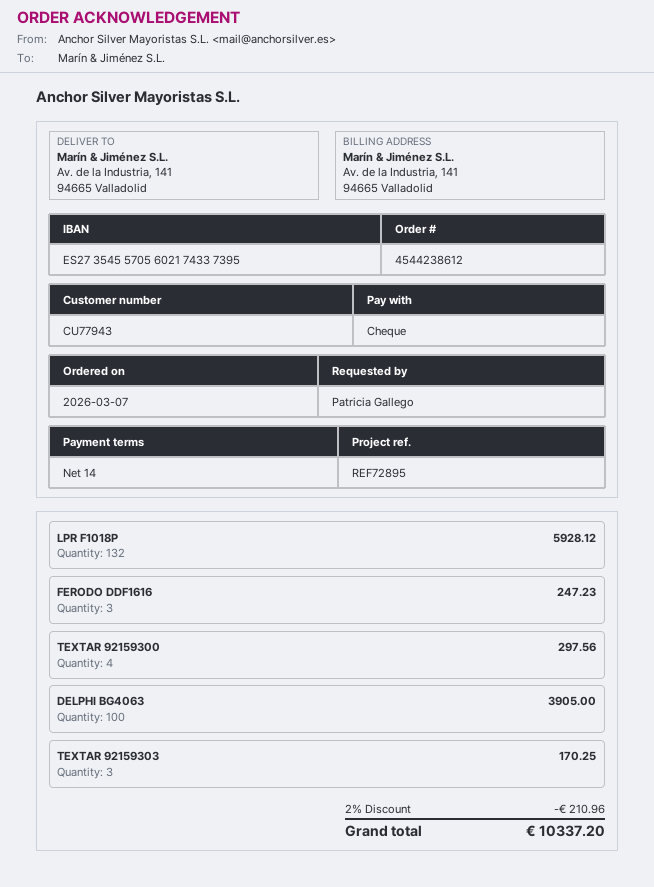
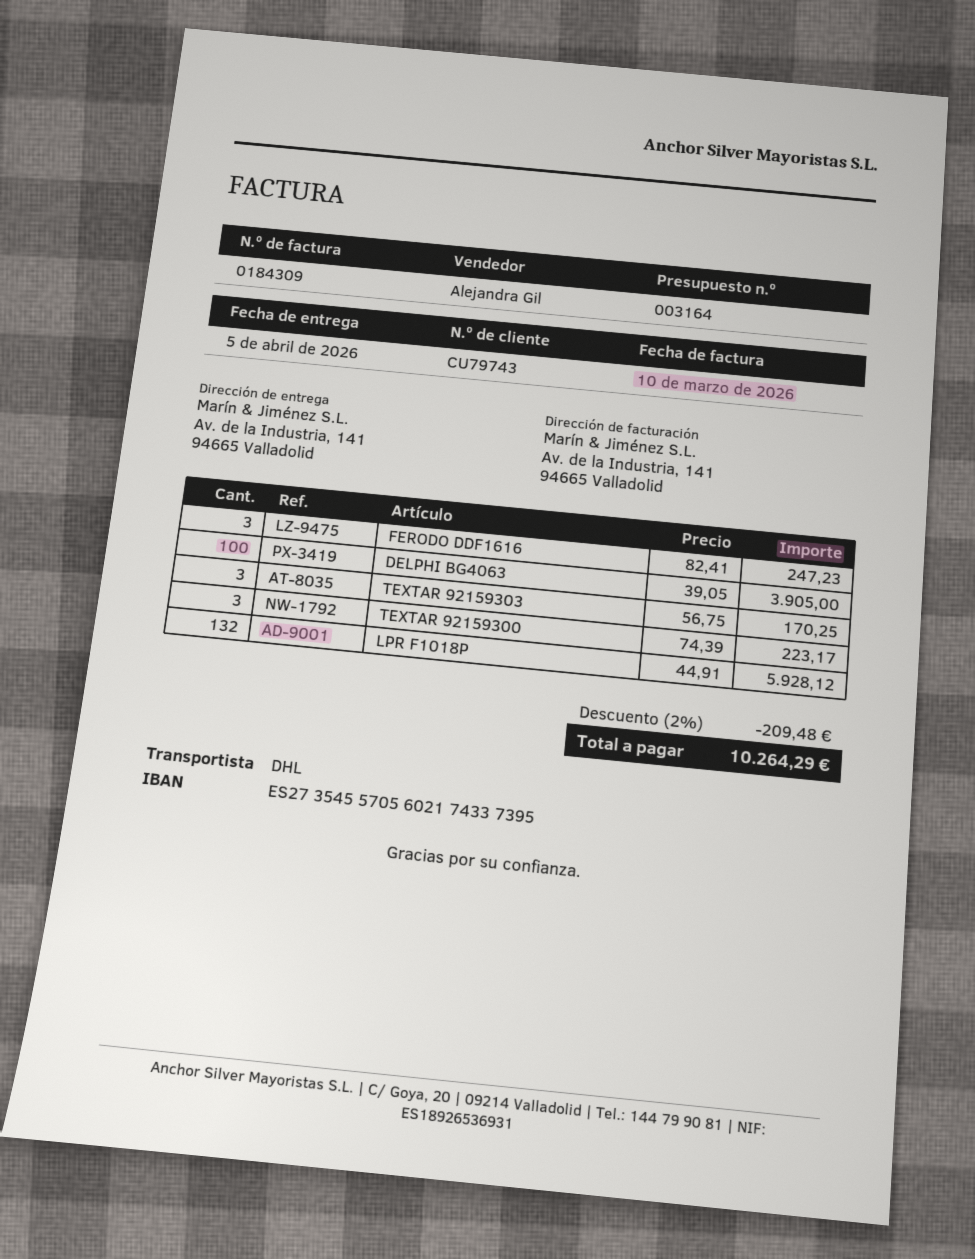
customer number: CU77943 -> CU79743
TEXTAR 92159300: 4 for 297.56 -> 3 for 223.17
discount: 2% = 210.96 -> 2% = 209.48
total: 10337.20 -> 10264.29

